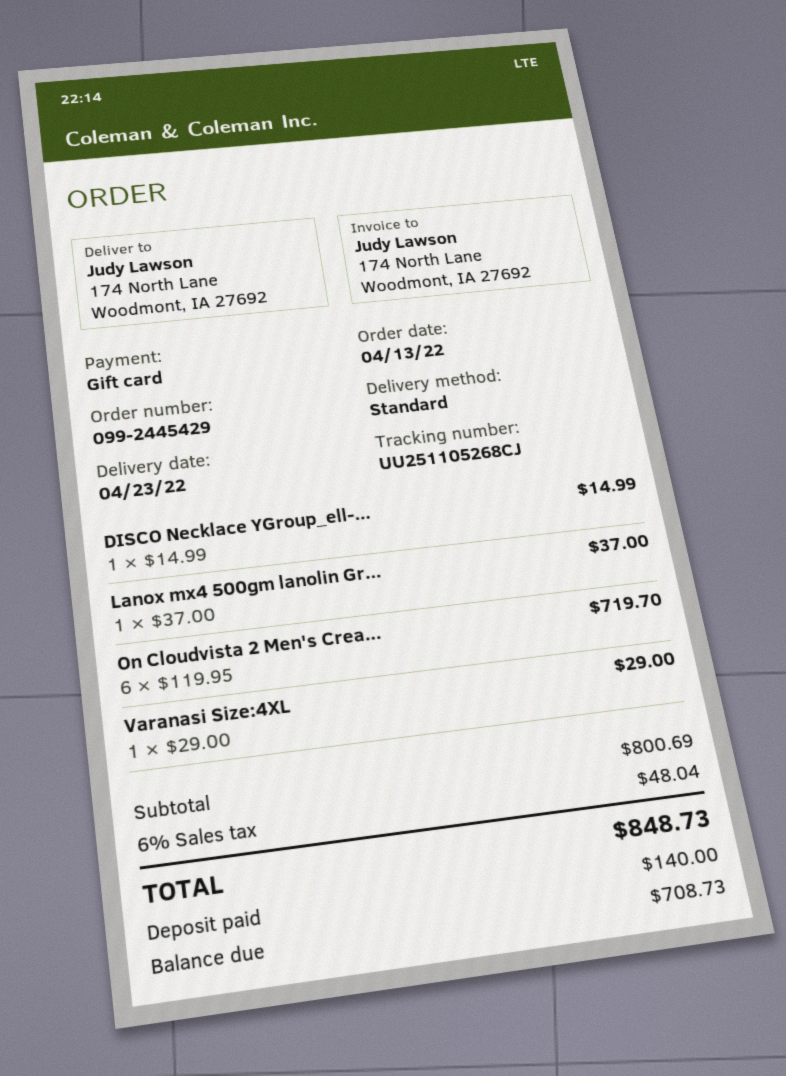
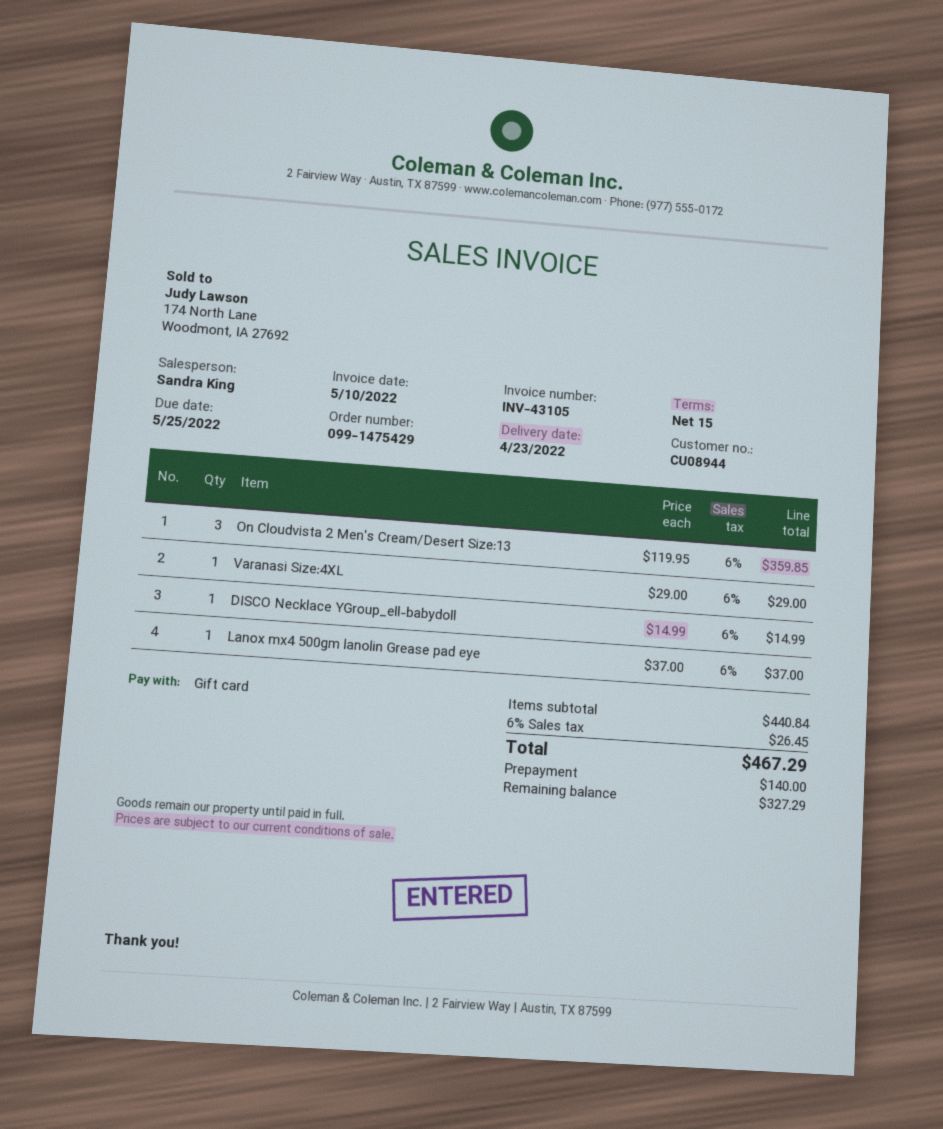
order number: 099-2445429 -> 099-1475429
On Cloudvista 2 Men's Crea...: 6 x 119.95 = 719.70 -> 3 x 119.95 = 359.85
subtotal: 800.69 -> 440.84
tax: 6% = 48.04 -> 6% = 26.45
total: 848.73 -> 467.29
balance: 708.73 -> 327.29

